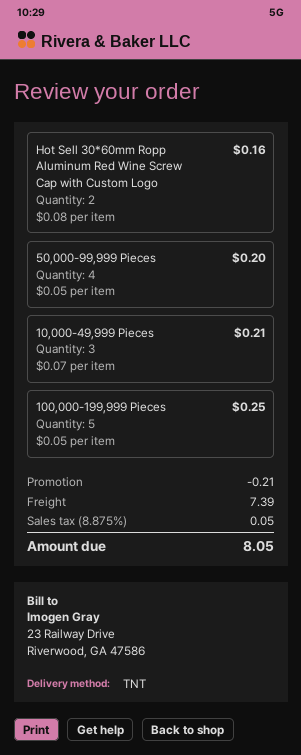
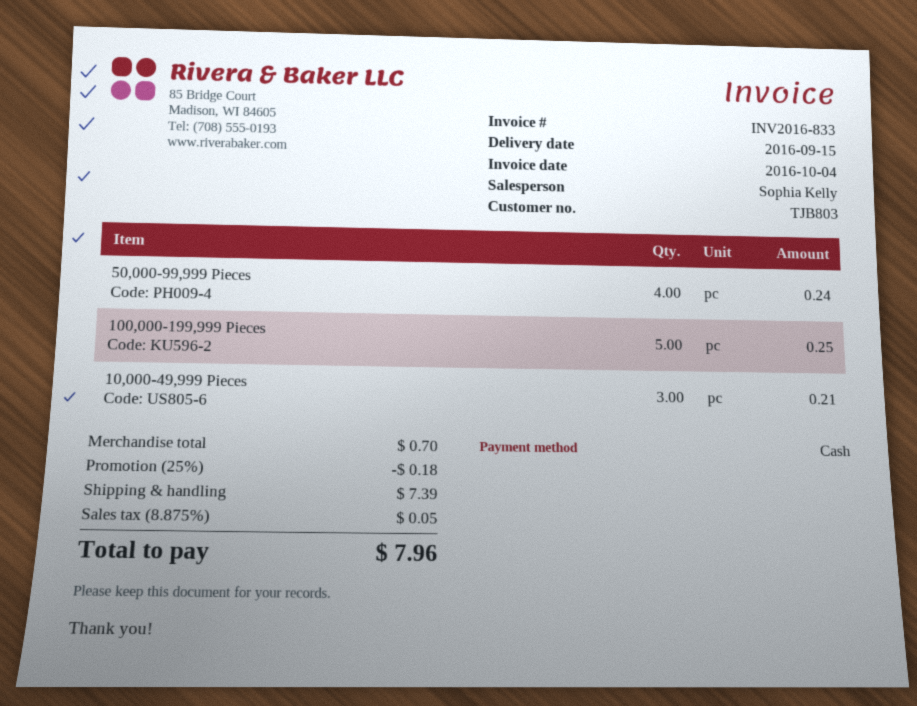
Hot Sell 30*60mm Ropp Aluminum Red Wine Screw Cap with Custom Logo: 2 for 0.16 -> none
50,000-99,999 Pieces: 4 for 0.20 -> 4 for 0.24
discount: 0.21 -> 0.18
total: 8.05 -> 7.96

